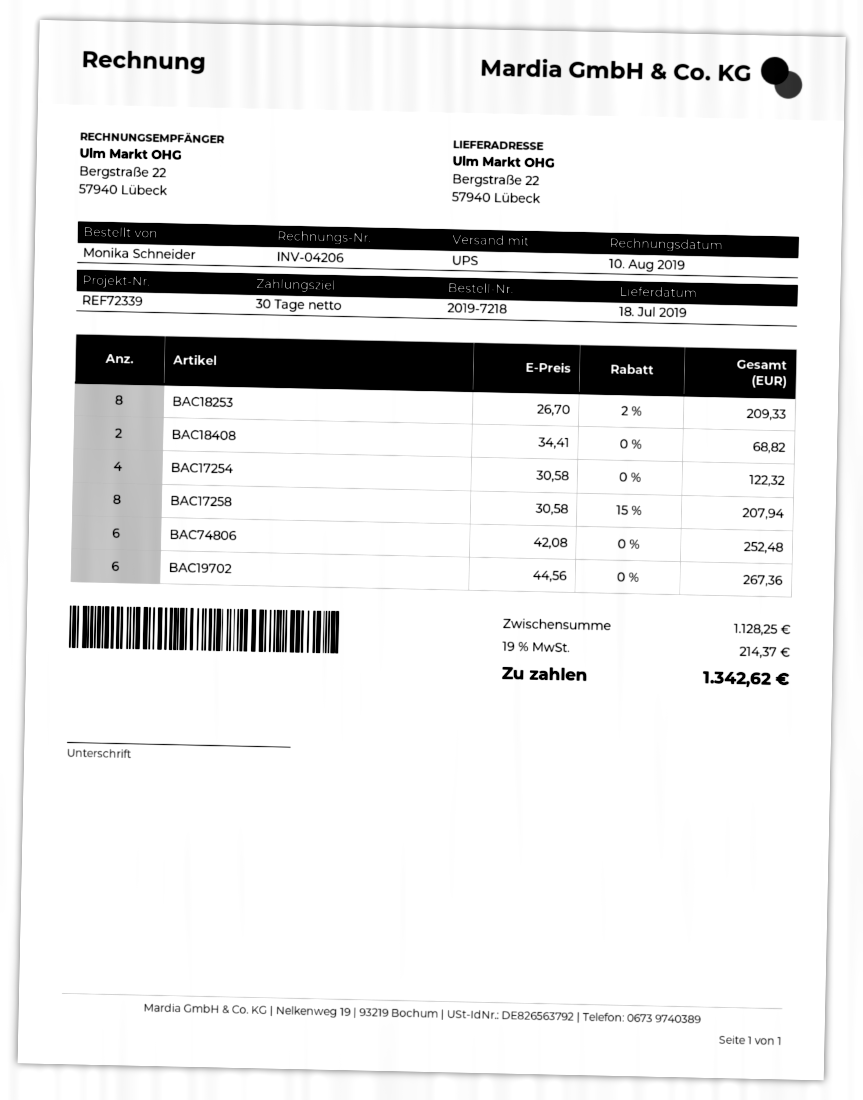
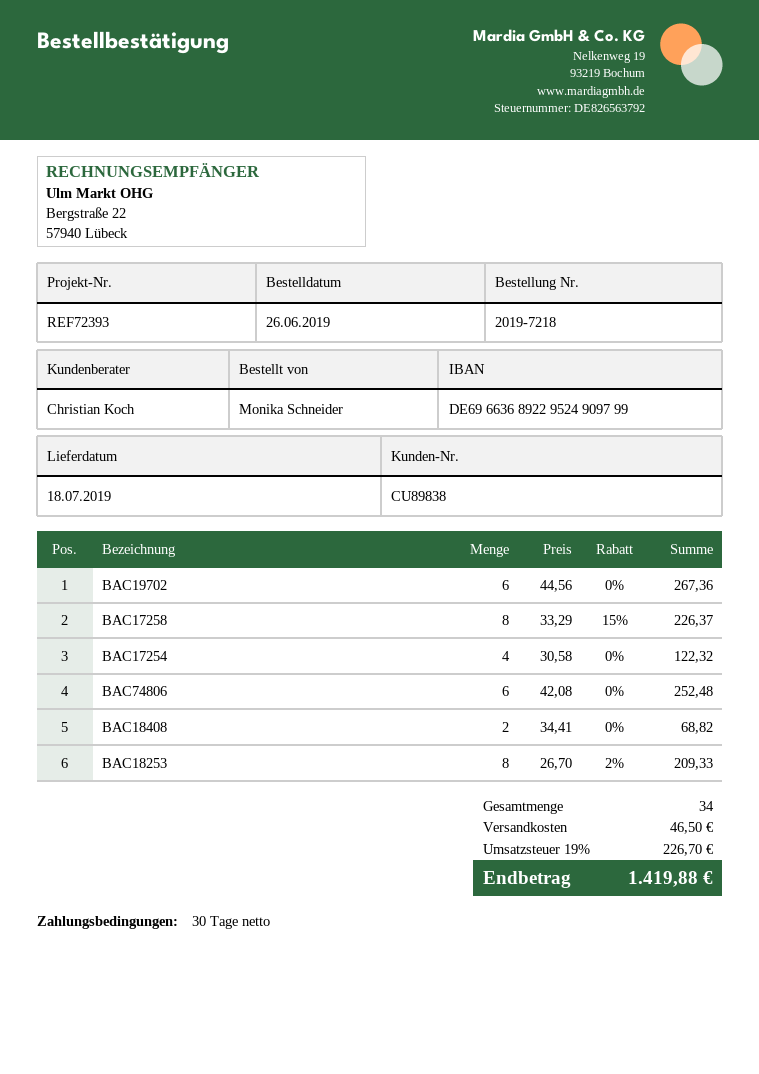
reference: REF72339 -> REF72393
BAC17258: 8 x 30.58 - 15% = 207.94 -> 8 x 33.29 - 15% = 226.37
shipping: none -> 46.50
tax: 19% = 214.37 -> 19% = 226.70
total: 1342.62 -> 1419.88

